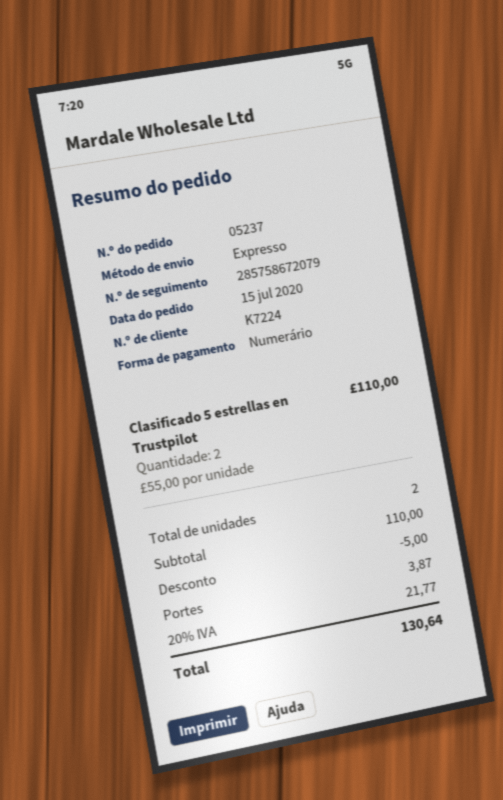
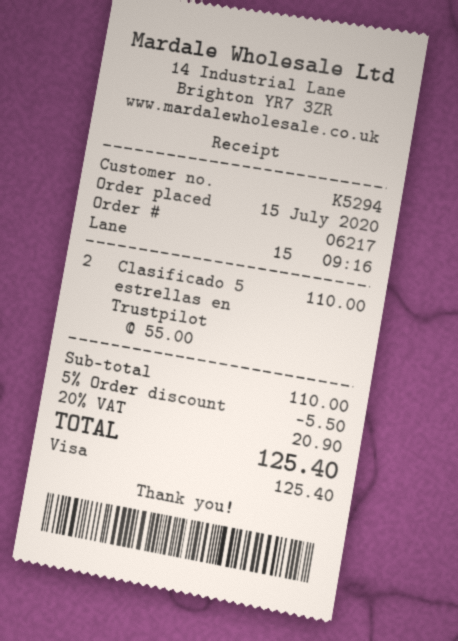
order number: 05237 -> 06217
customer number: K7224 -> K5294
payment method: cash -> Visa
discount: 5.00 -> 5.50
shipping: 3.87 -> none
tax: 20% = 21.77 -> 20% = 20.90
total: 130.64 -> 125.40

